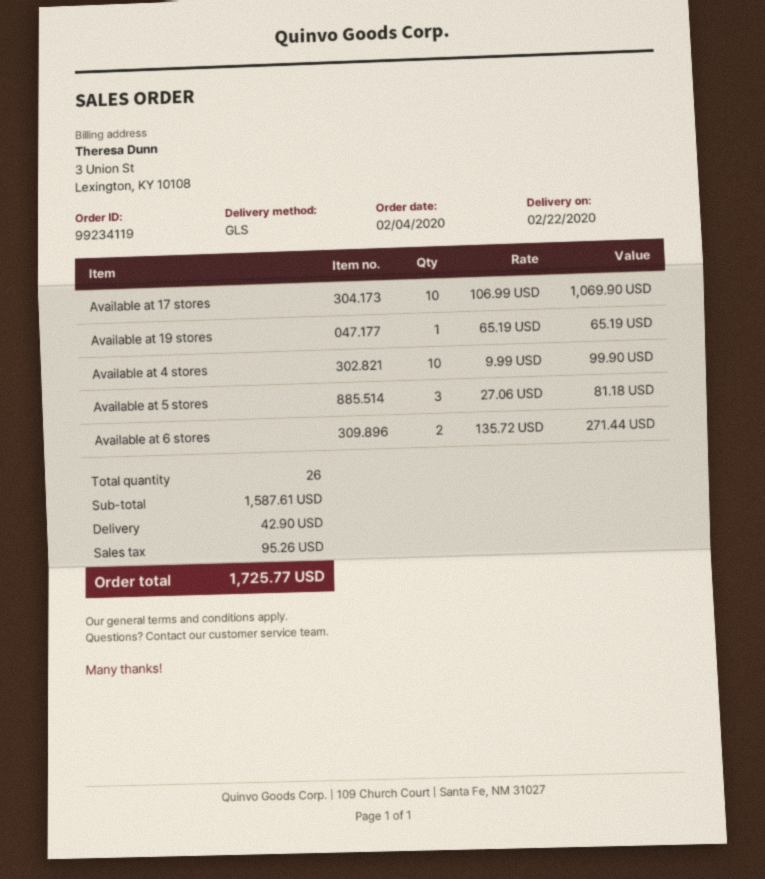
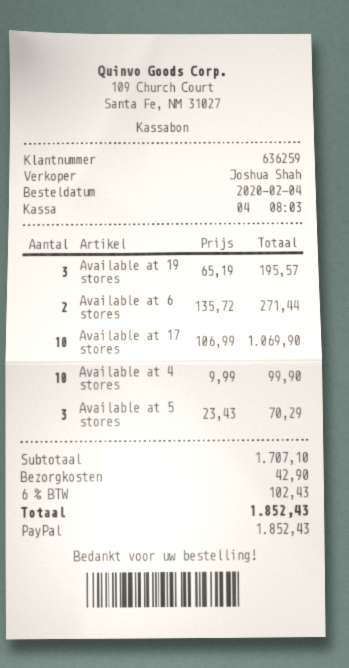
Available at 19 stores: 1 x 65.19 = 65.19 -> 3 x 65.19 = 195.57
Available at 5 stores: 3 x 27.06 = 81.18 -> 3 x 23.43 = 70.29
subtotal: 1587.61 -> 1707.10
tax: 95.26 -> 102.43
total: 1725.77 -> 1852.43

